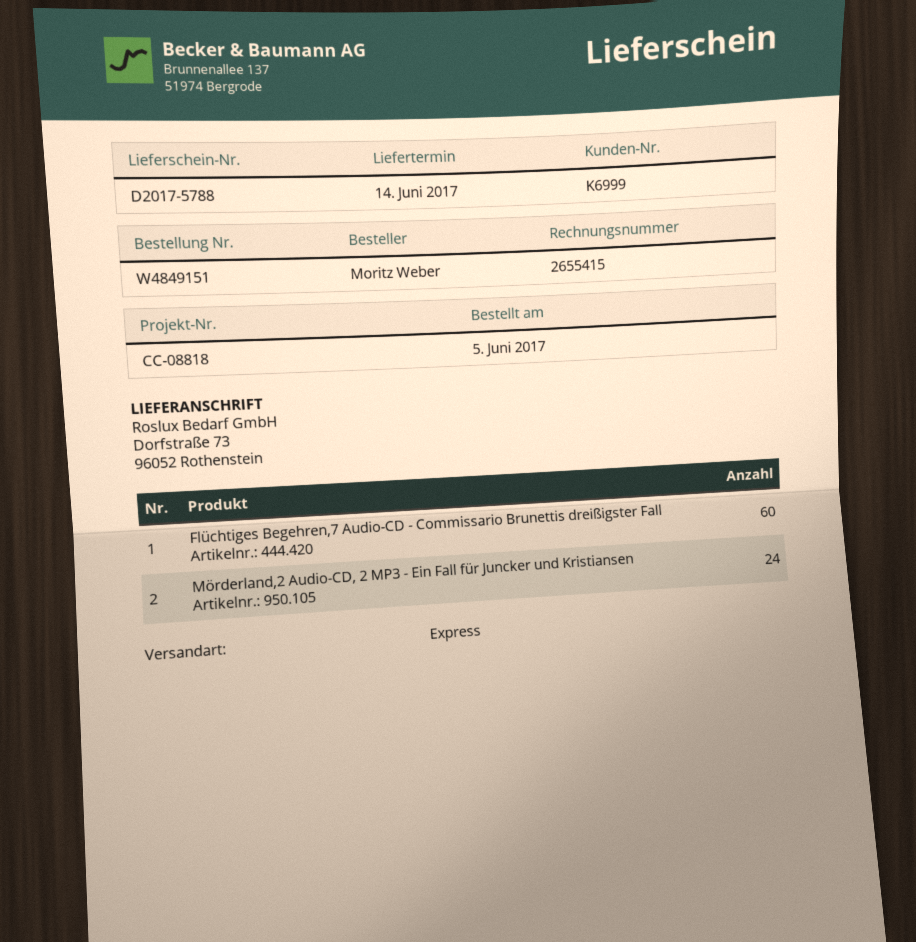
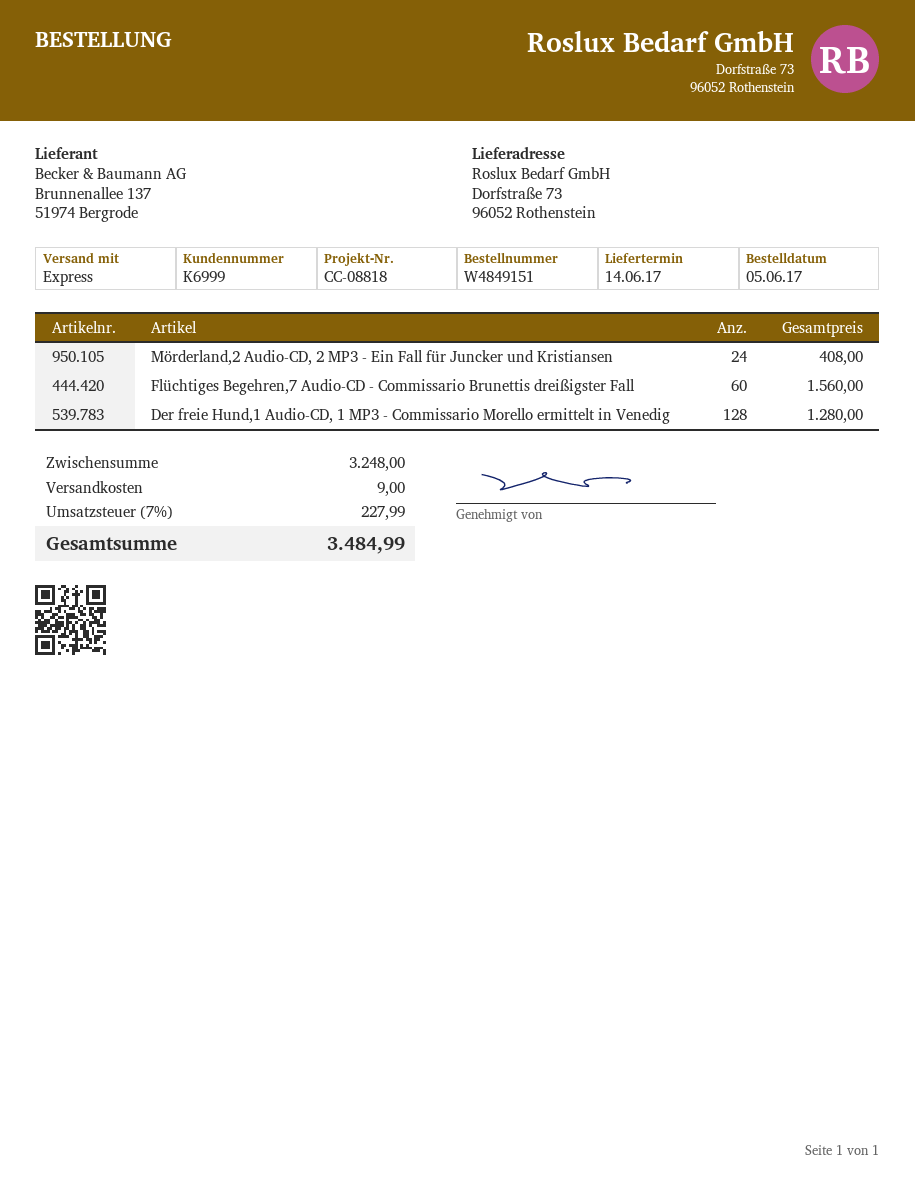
Der freie Hund,1 Audio-CD, 1 MP3 - Commissario Morello ermittelt in Venedig: none -> 128

